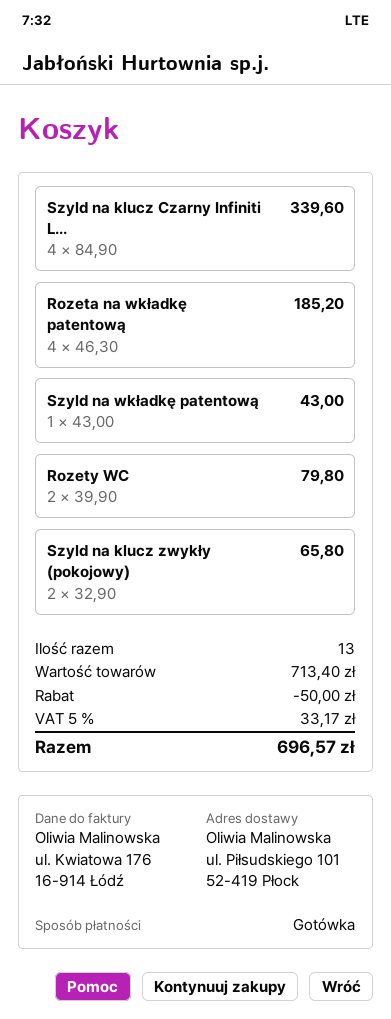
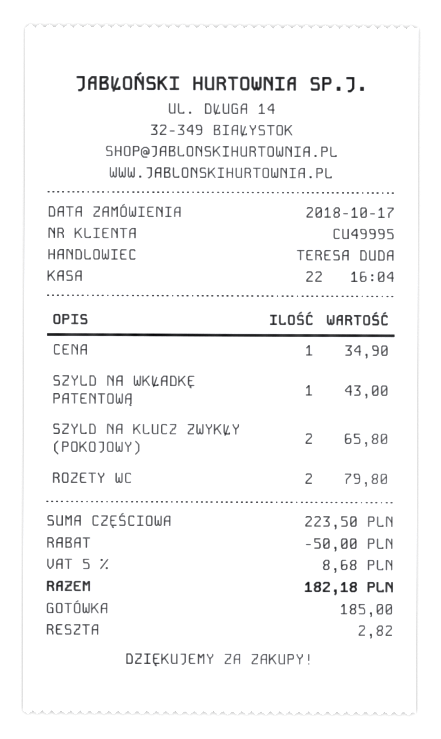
Szyld na klucz Czarny Infiniti L...: 4 for 339.60 -> none
Rozeta na wkładkę patentową: 4 for 185.20 -> none
CENA: none -> 1 for 34.90
subtotal: 713.40 -> 223.50
tax: 5% = 33.17 -> 5% = 8.68
total: 696.57 -> 182.18

